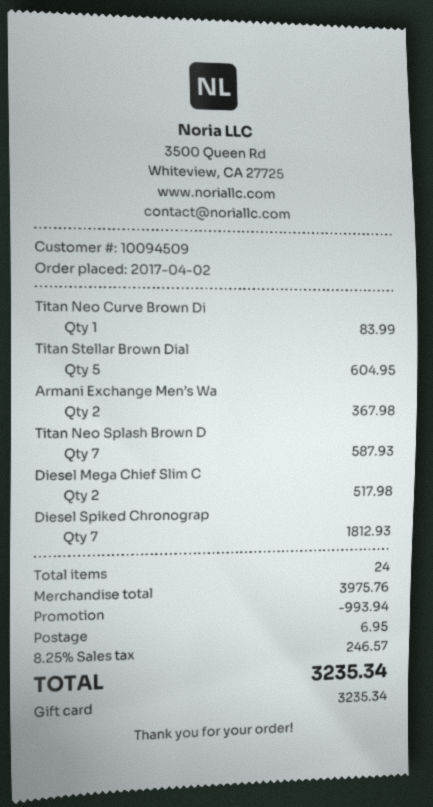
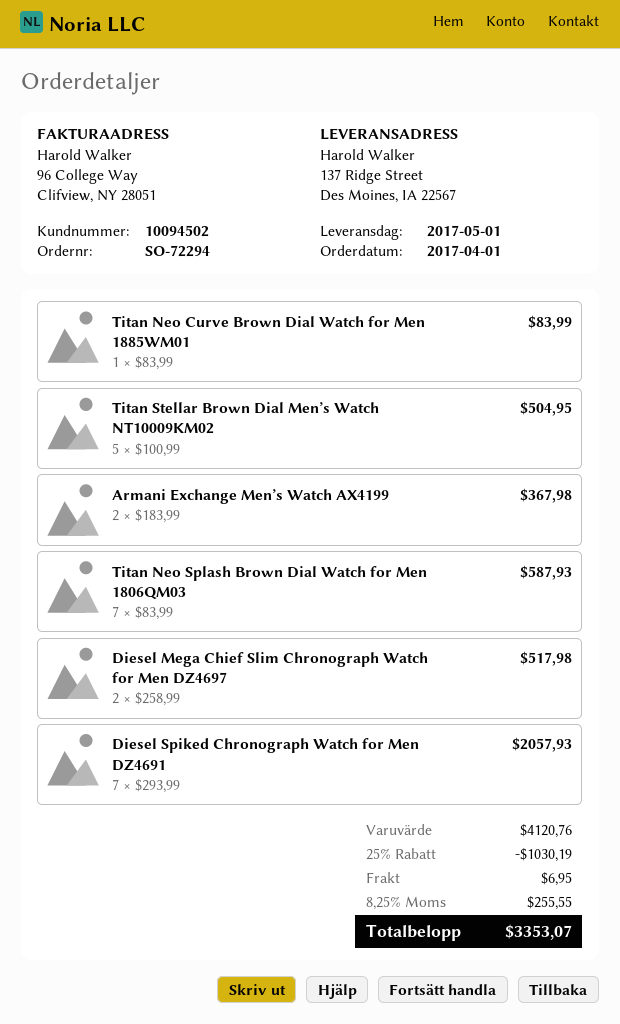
order date: 2017-04-02 -> 2017-04-01
customer number: 10094509 -> 10094502
Titan Stellar Brown Dial: 5 for 604.95 -> 5 for 504.95
Diesel Spiked Chronograp: 7 for 1812.93 -> 7 for 2057.93
subtotal: 3975.76 -> 4120.76
discount: 993.94 -> 1030.19
tax: 8.25% = 246.57 -> 8.25% = 255.55
total: 3235.34 -> 3353.07

